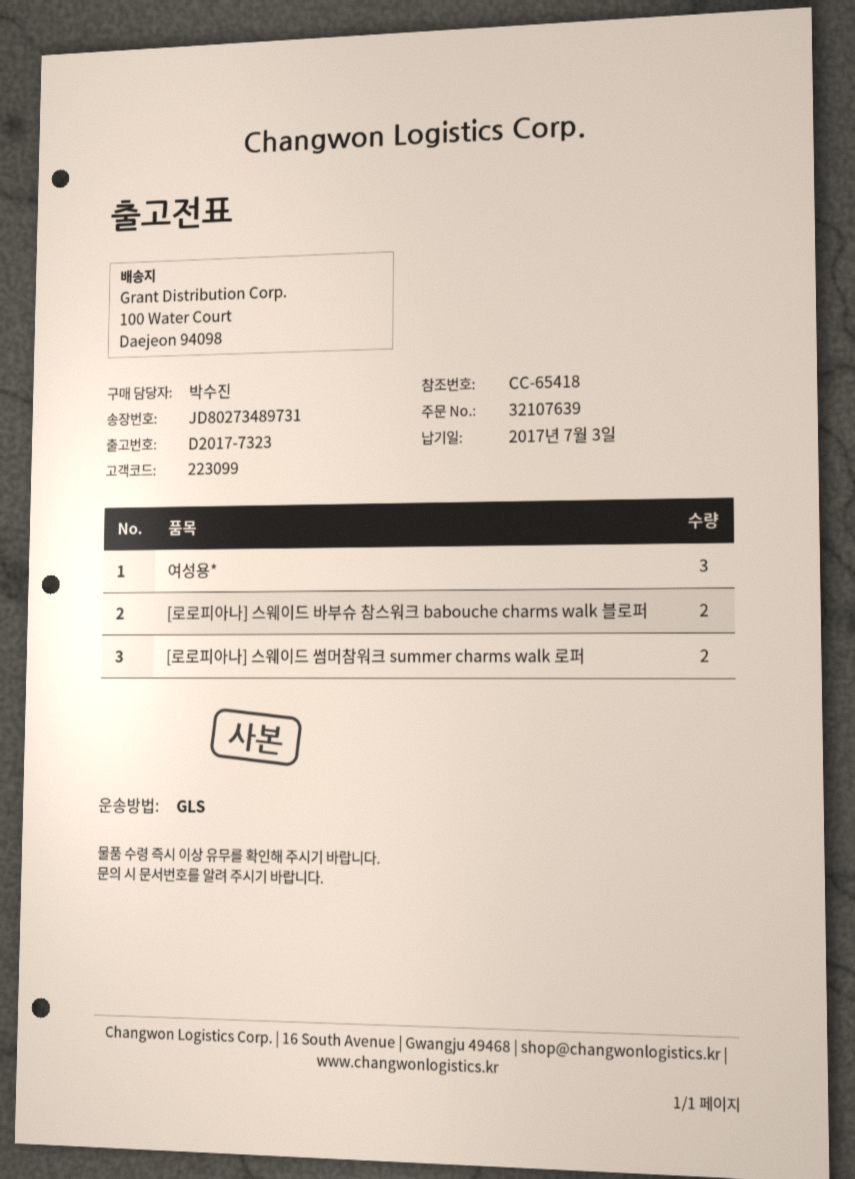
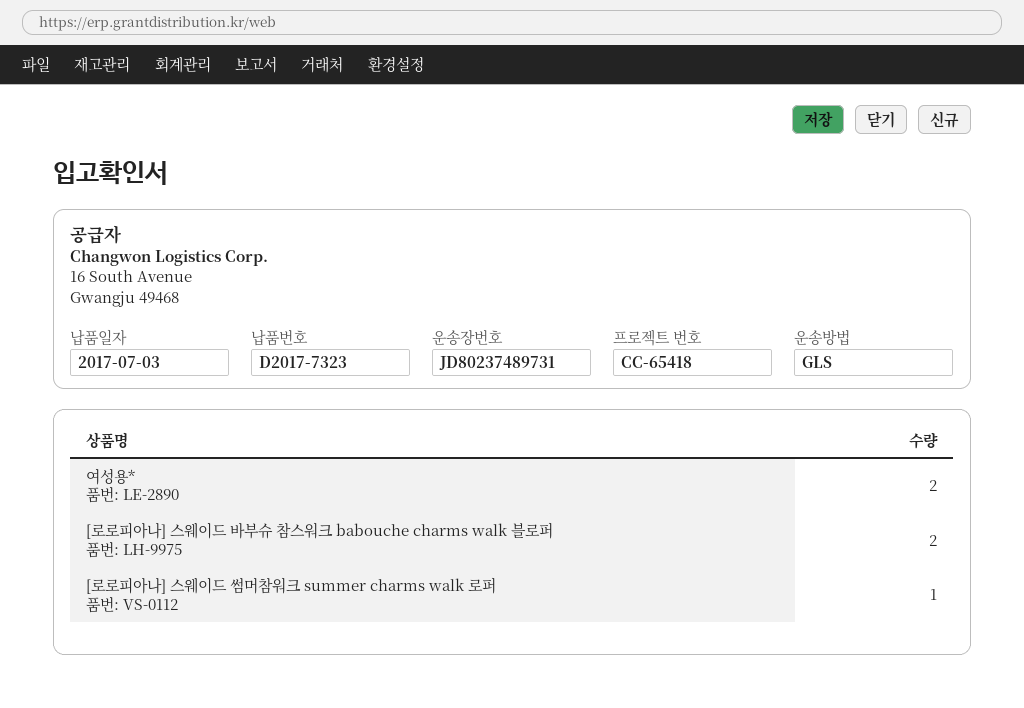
tracking number: JD80273489731 -> JD80237489731
여성용*: 3 -> 2
[로로피아나] 스웨이드 썸머참워크 summer charms walk 로퍼: 2 -> 1

